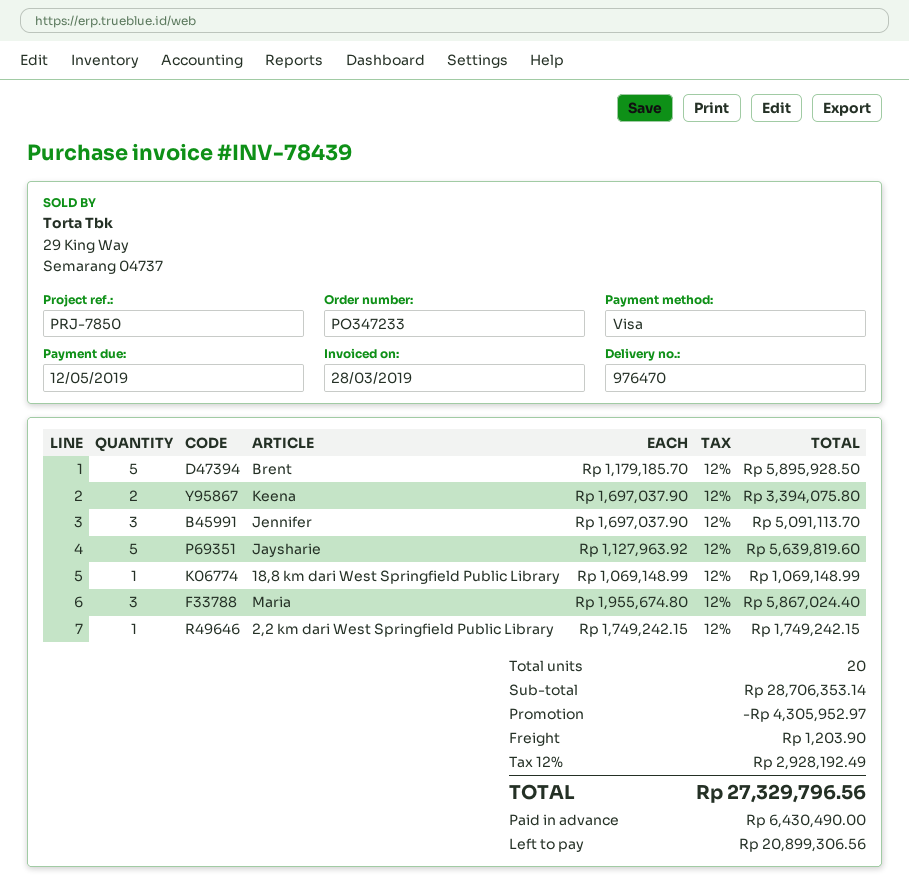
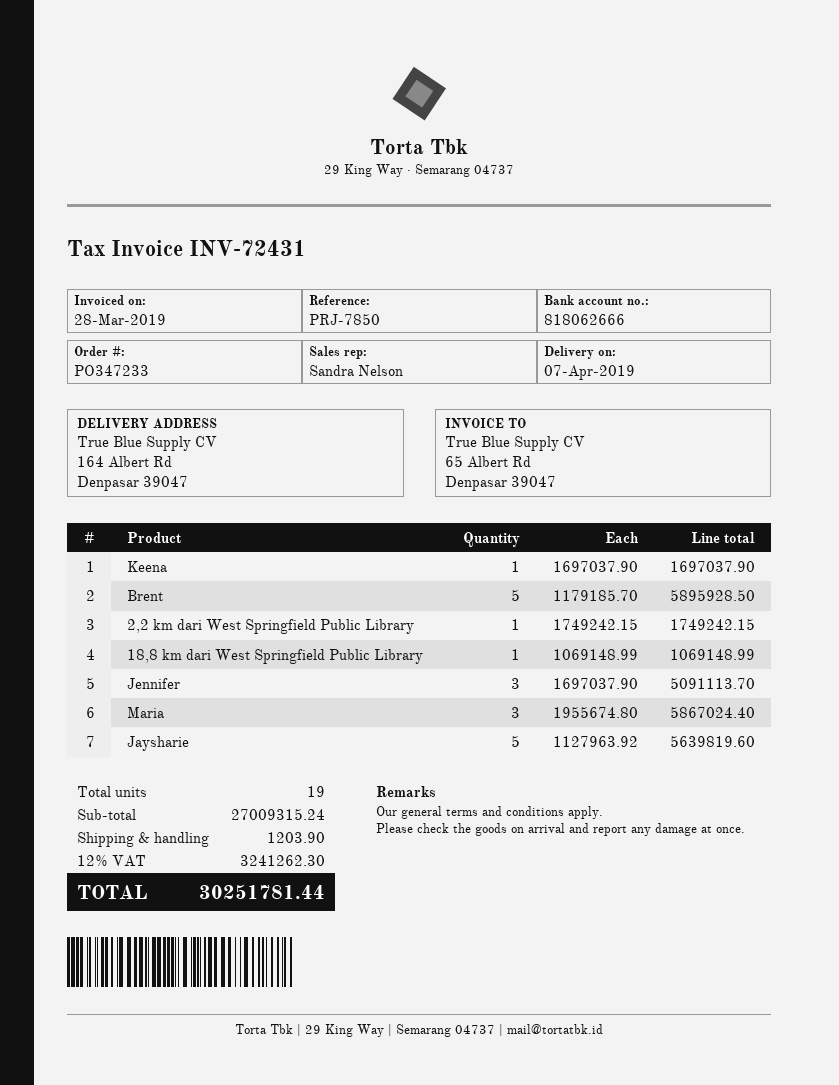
invoice number: INV-78439 -> INV-72431
Keena: 2 x 1697037.90 = 3394075.80 -> 1 x 1697037.90 = 1697037.90
total quantity: 20 -> 19
subtotal: 28706353.14 -> 27009315.24
discount: 4305952.97 -> none
tax: 12% = 2928192.49 -> 12% = 3241262.30
total: 27329796.56 -> 30251781.44

